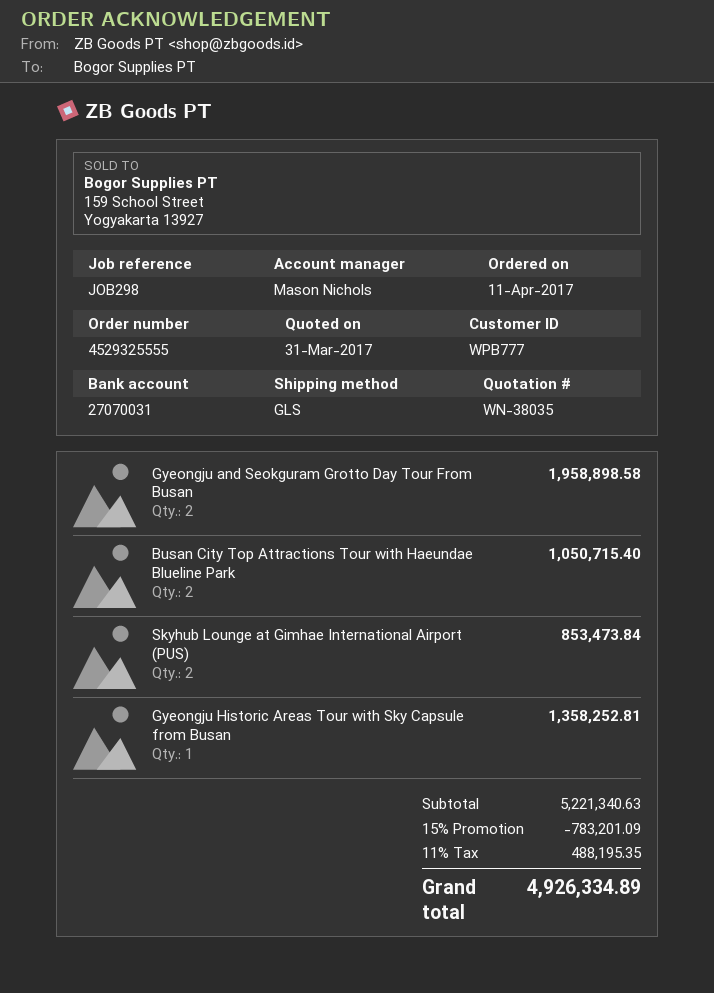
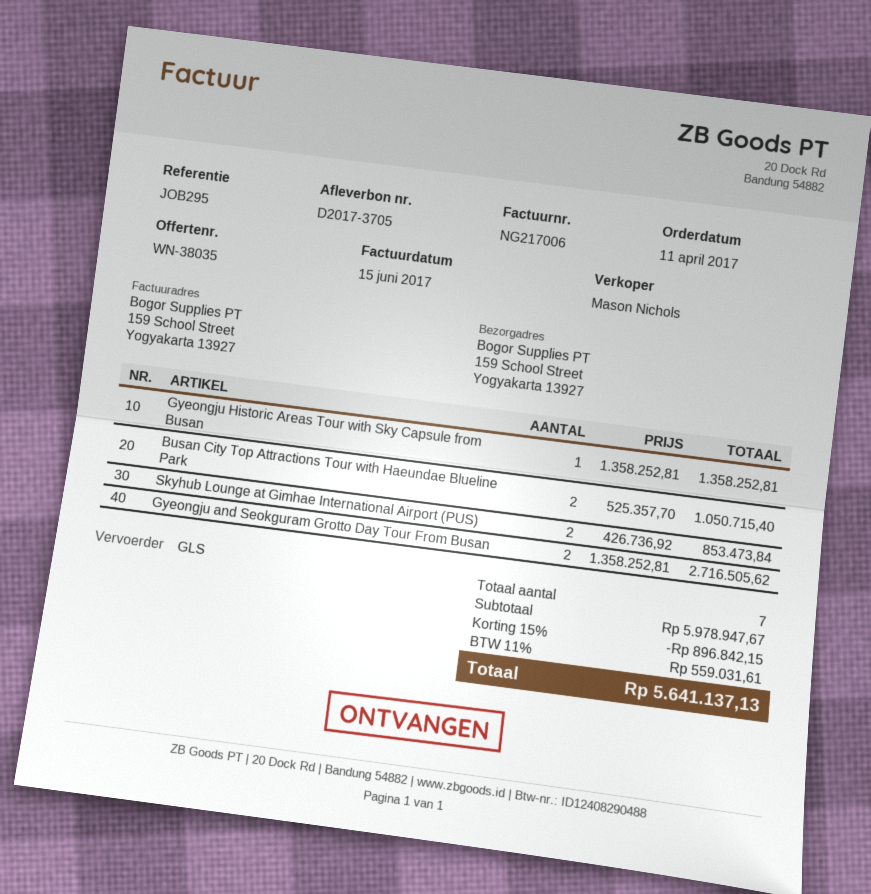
reference: JOB298 -> JOB295
Gyeongju and Seokguram Grotto Day Tour From Busan: 2 for 1958898.58 -> 2 for 2716505.62
subtotal: 5221340.63 -> 5978947.67
discount: 15% = 783201.09 -> 15% = 896842.15
tax: 11% = 488195.35 -> 11% = 559031.61
total: 4926334.89 -> 5641137.13

